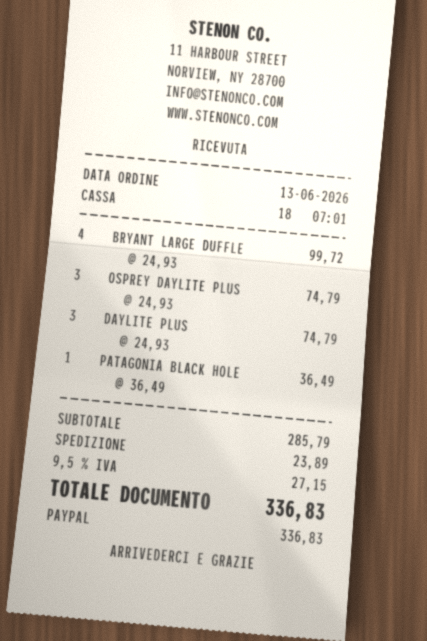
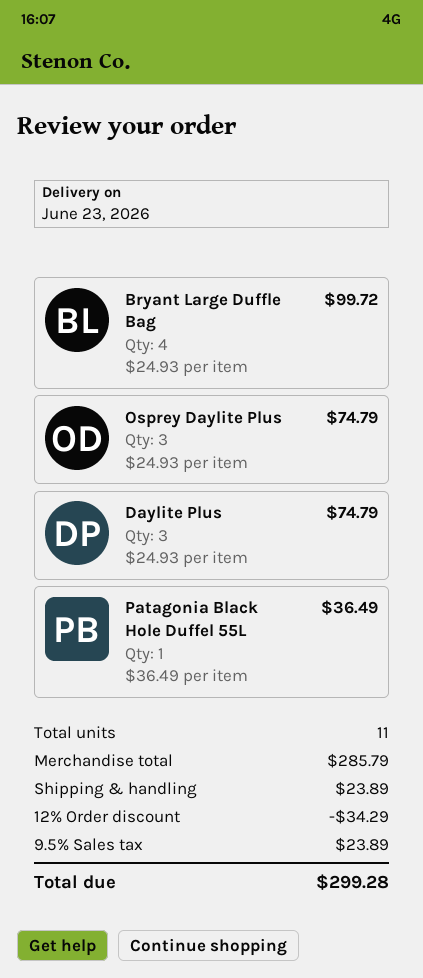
discount: none -> 12% = 34.29
tax: 9.5% = 27.15 -> 9.5% = 23.89
total: 336.83 -> 299.28

